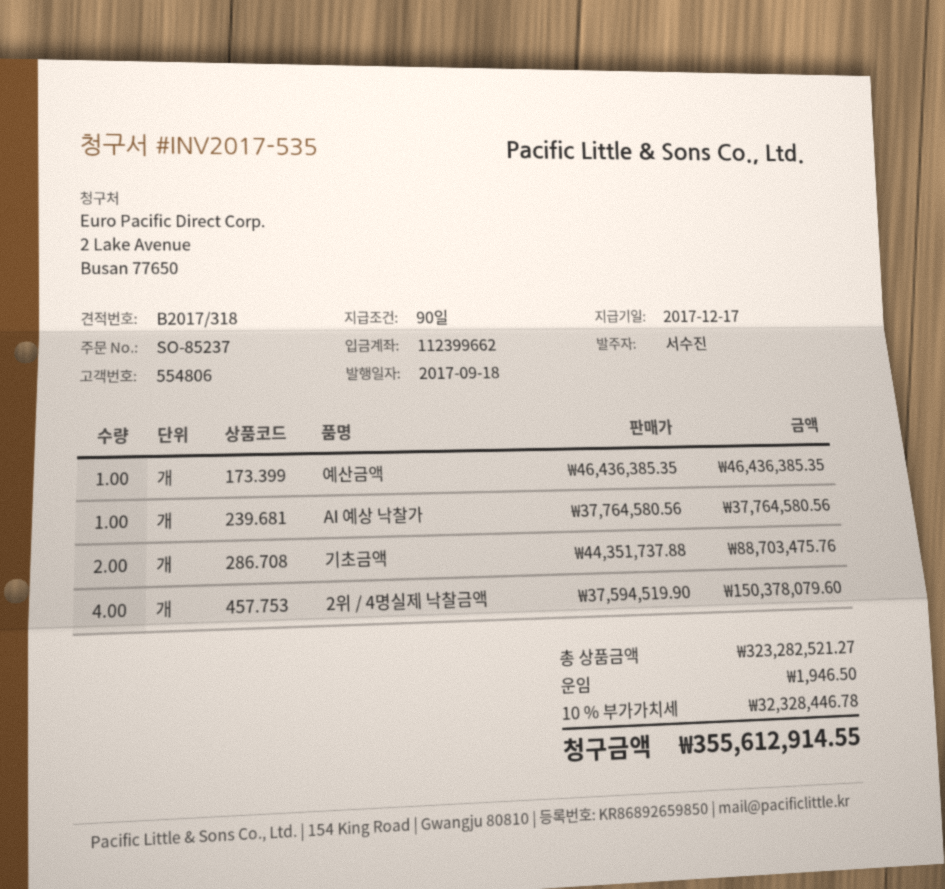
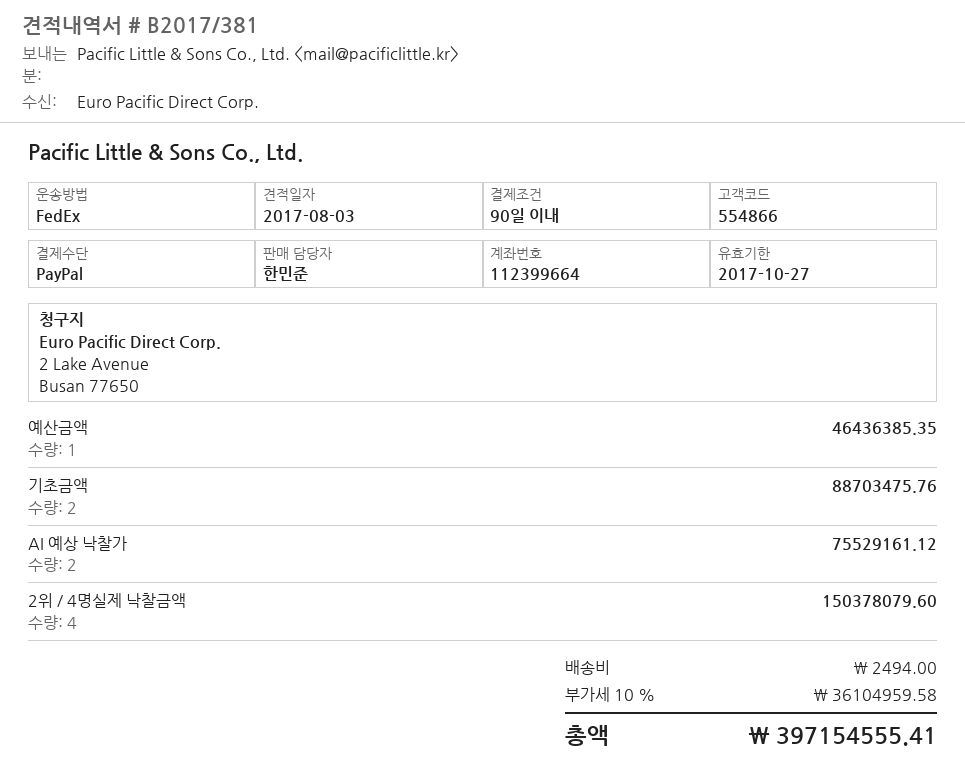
quote number: B2017/318 -> B2017/381
customer number: 554806 -> 554866
bank account: 112399662 -> 112399664
AI 예상 낙찰가: 1 for 37764580.56 -> 2 for 75529161.12
shipping: 1946.50 -> 2494.00
tax: 10% = 32328446.78 -> 10% = 36104959.58
total: 355612914.55 -> 397154555.41

